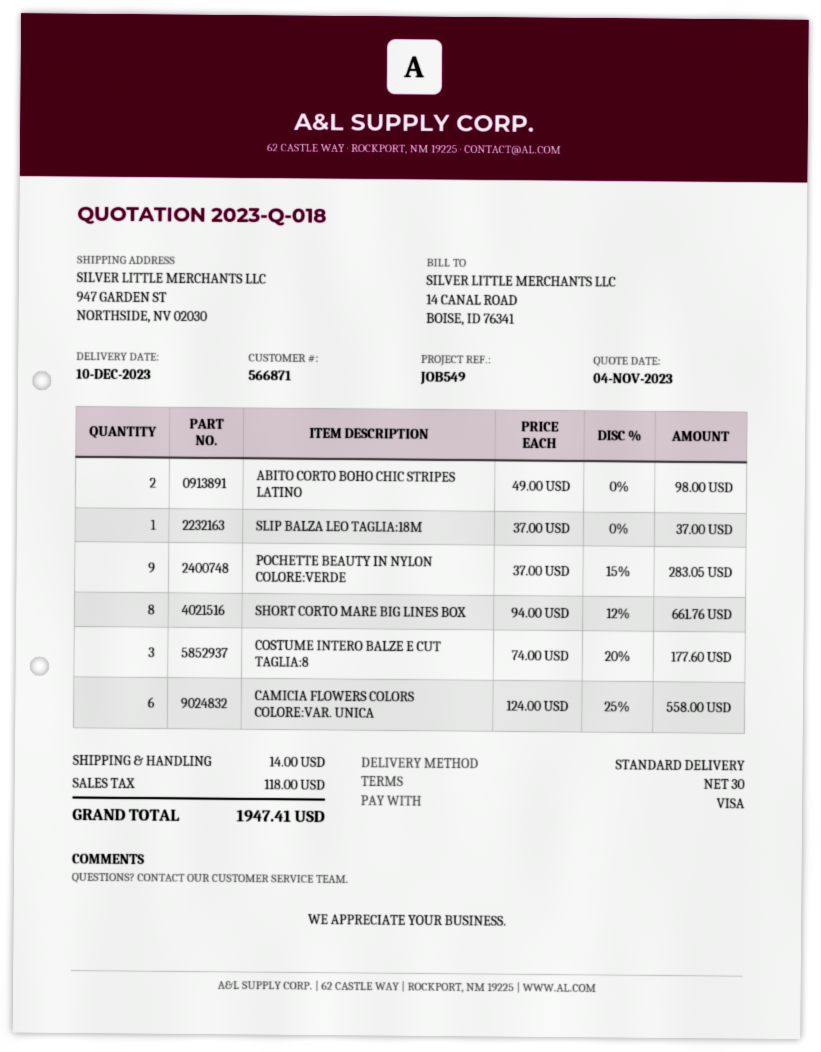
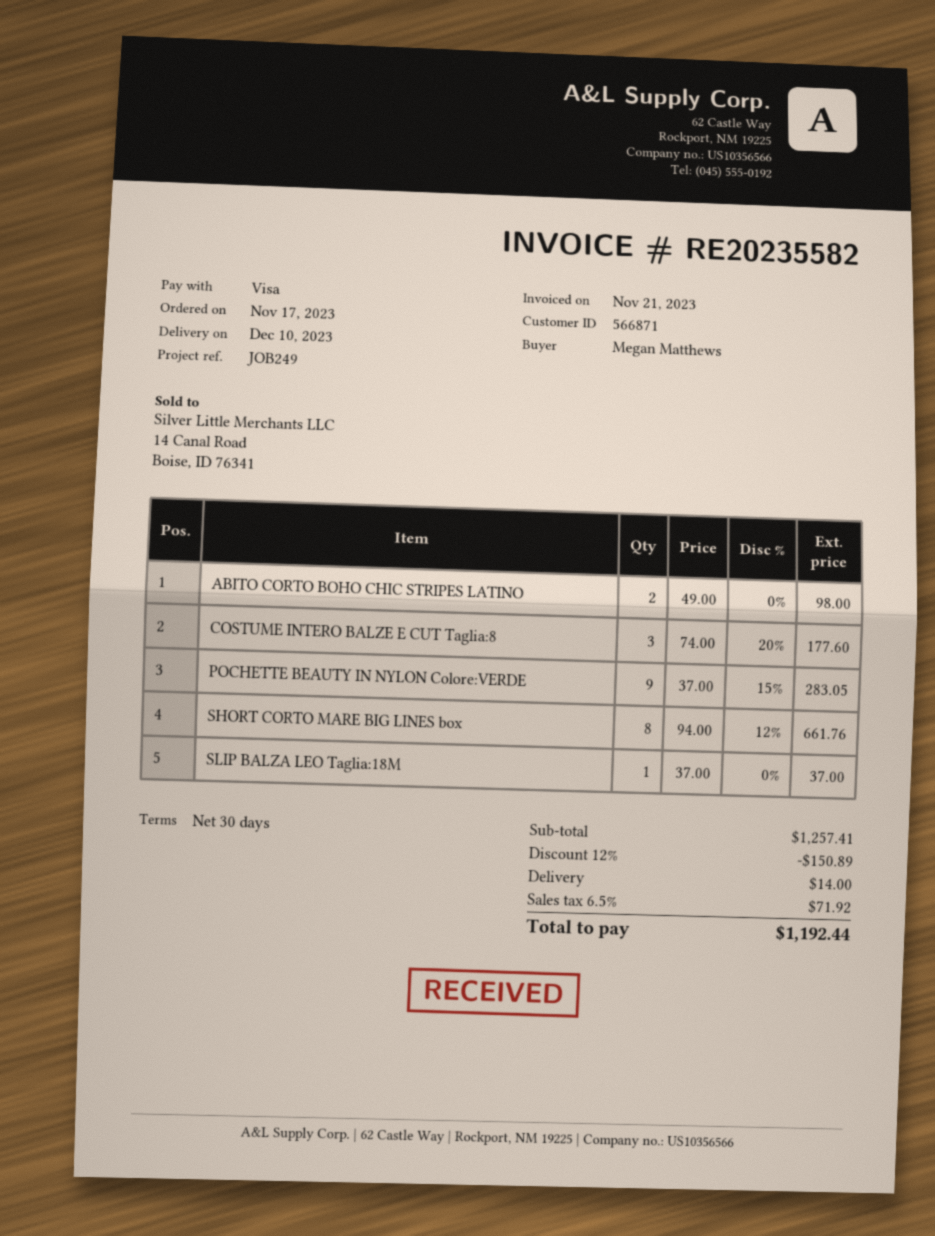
reference: JOB549 -> JOB249
CAMICIA FLOWERS COLORS COLORE:VAR. UNICA: 6 x 124.00 - 25% = 558.00 -> none
discount: none -> 12% = 150.89
tax: 118.00 -> 71.92
total: 1947.41 -> 1192.44

